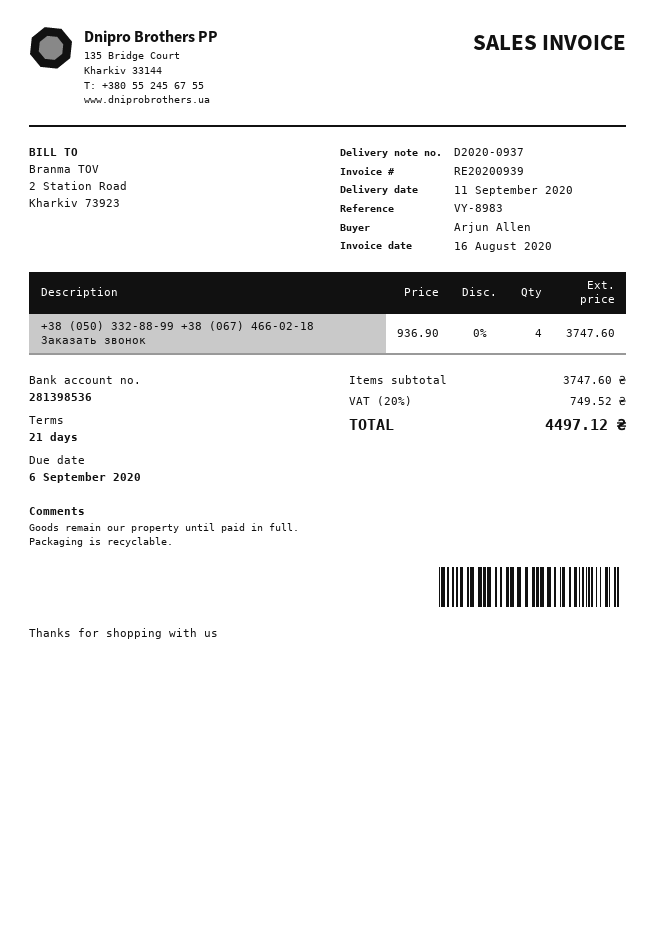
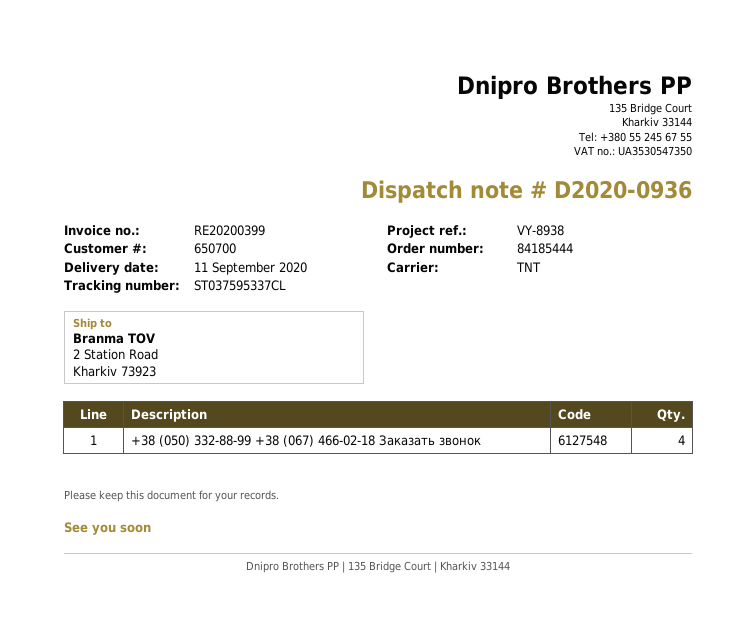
delivery note number: D2020-0937 -> D2020-0936
invoice number: RE20200939 -> RE20200399
reference: VY-8983 -> VY-8938

